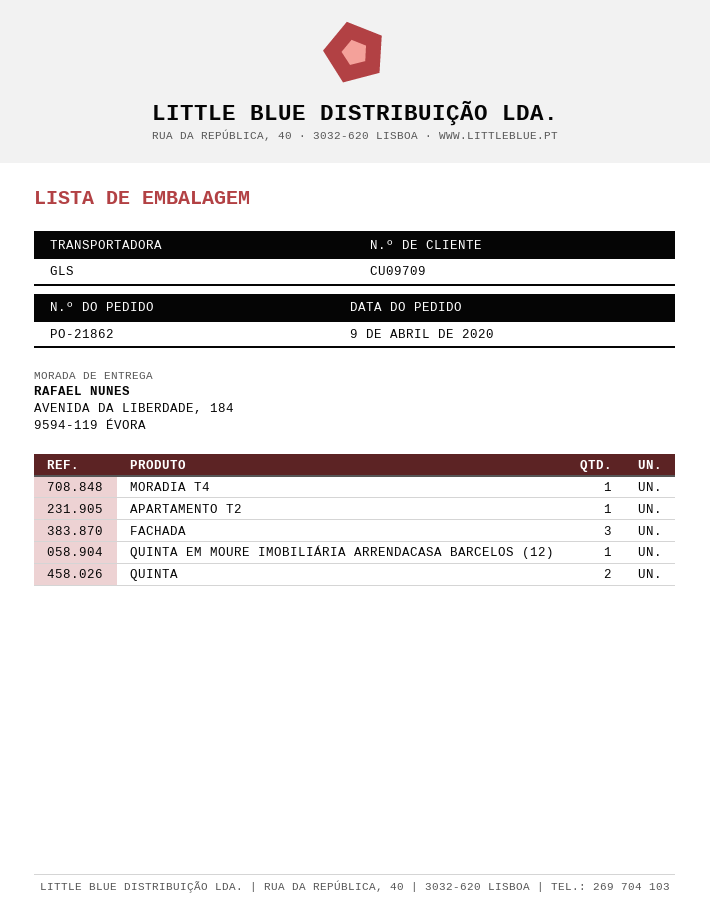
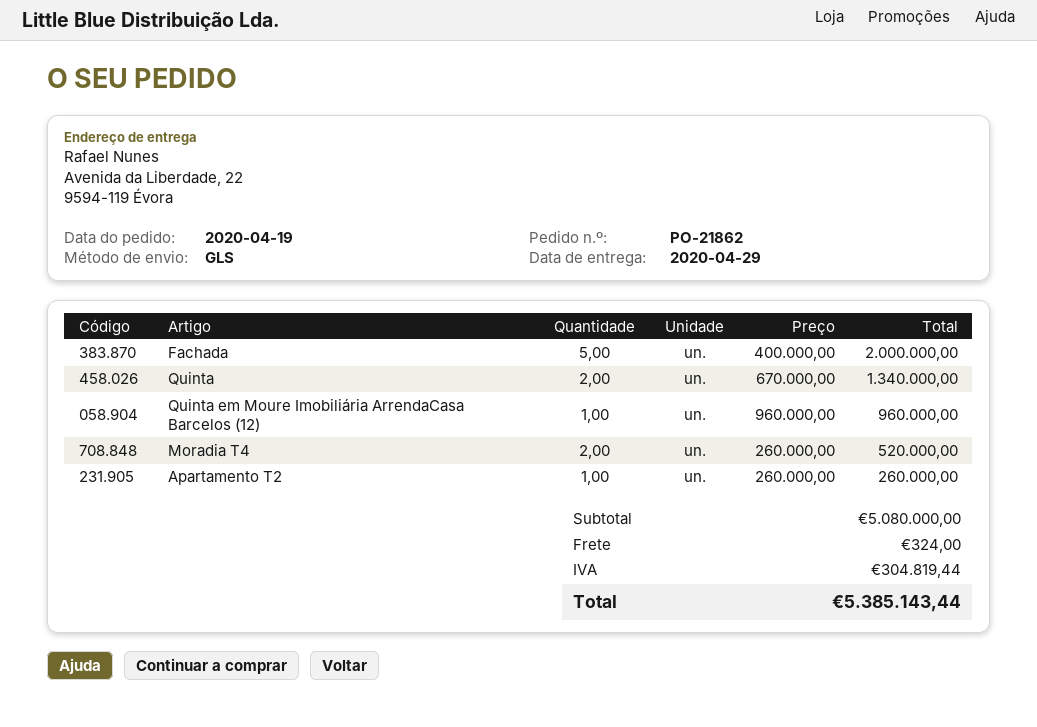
order date: 2020-04-09 -> 2020-04-19
ship to: AVENIDA DA LIBERDADE, 184, 9594-119 ÉVORA -> Avenida da Liberdade, 22, 9594-119 Évora
MORADIA T4: 1 -> 2
FACHADA: 3 -> 5

